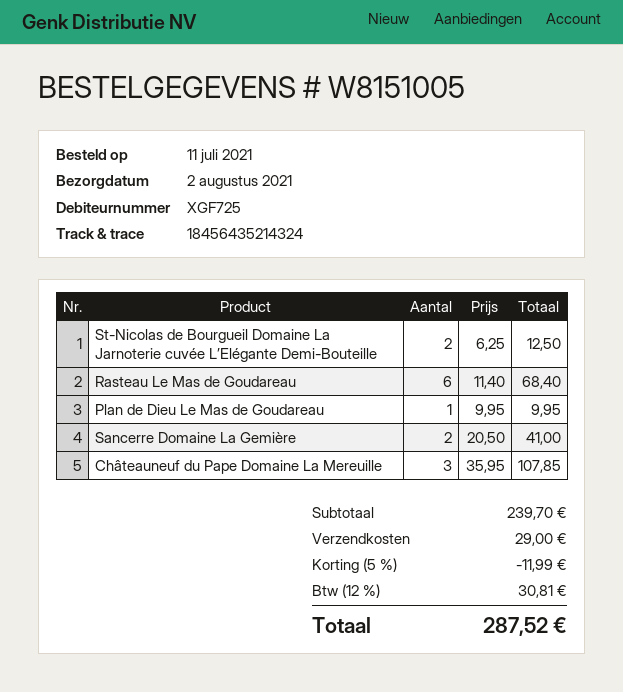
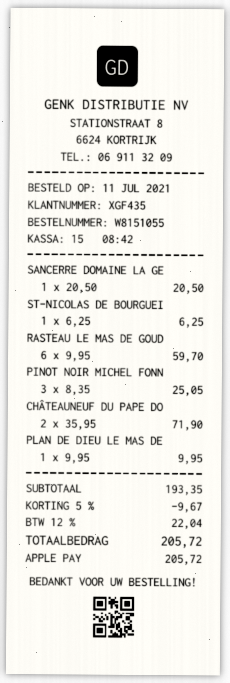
order number: W8151005 -> W8151055
customer number: XGF725 -> XGF435
St-Nicolas de Bourgueil Domaine La Jarnoterie cuvée L’Elégante Demi-Bouteille: 2 x 6.25 = 12.50 -> 1 x 6.25 = 6.25
Rasteau Le Mas de Goudareau: 6 x 11.40 = 68.40 -> 6 x 9.95 = 59.70
Sancerre Domaine La Gemière: 2 x 20.50 = 41.00 -> 1 x 20.50 = 20.50
Châteauneuf du Pape Domaine La Mereuille: 3 x 35.95 = 107.85 -> 2 x 35.95 = 71.90
PINOT NOIR MICHEL FONN: none -> 3 x 8.35 = 25.05
subtotal: 239.70 -> 193.35
discount: 5% = 11.99 -> 5% = 9.67
shipping: 29.00 -> none
tax: 12% = 30.81 -> 12% = 22.04
total: 287.52 -> 205.72

